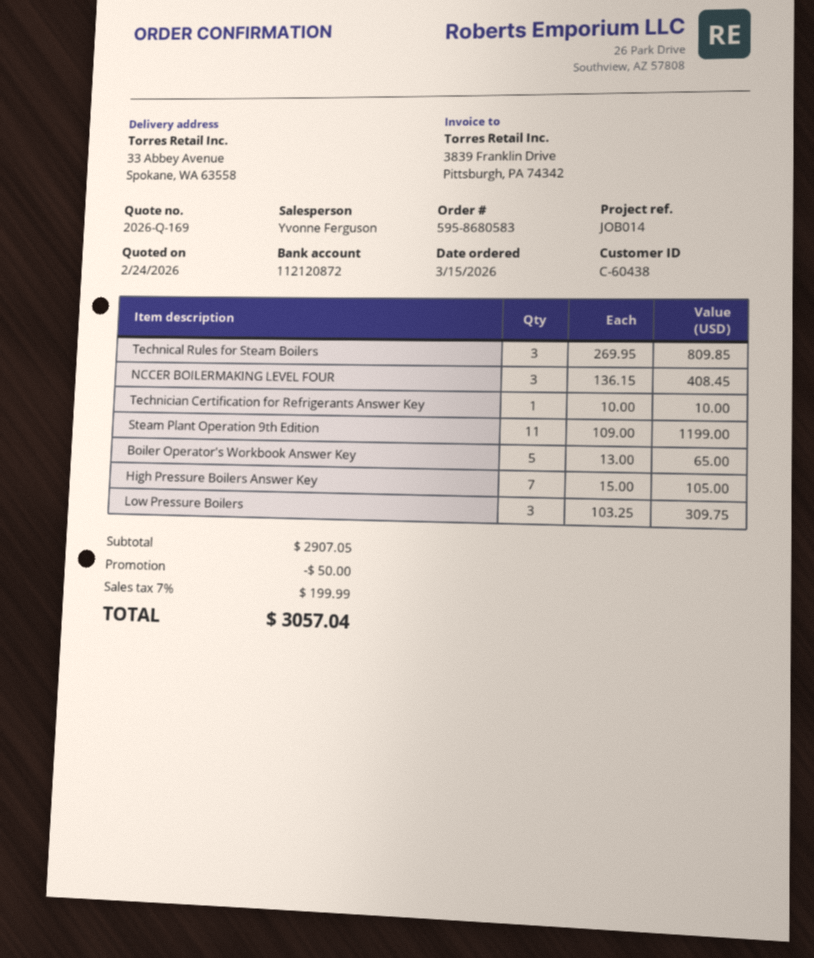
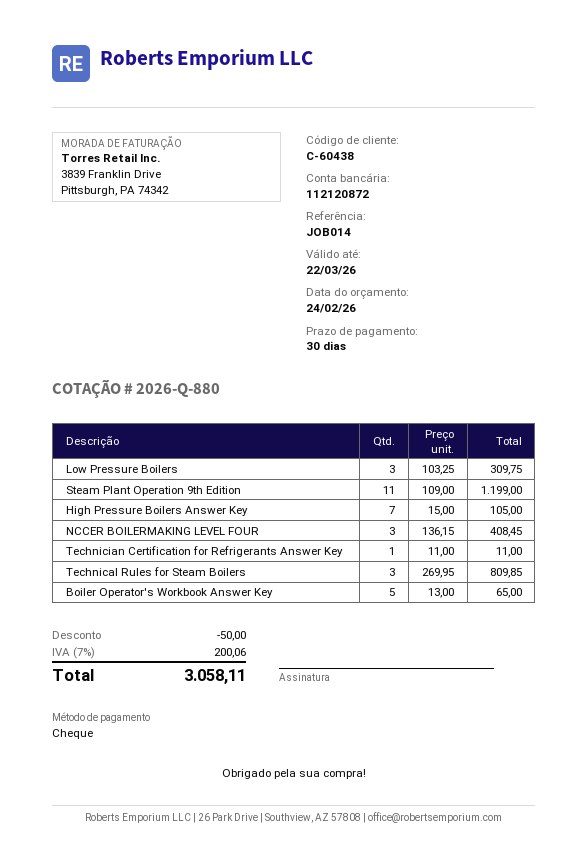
quote number: 2026-Q-169 -> 2026-Q-880
Technician Certification for Refrigerants Answer Key: 1 x 10.00 = 10.00 -> 1 x 11.00 = 11.00
tax: 7% = 199.99 -> 7% = 200.06
total: 3057.04 -> 3058.11

